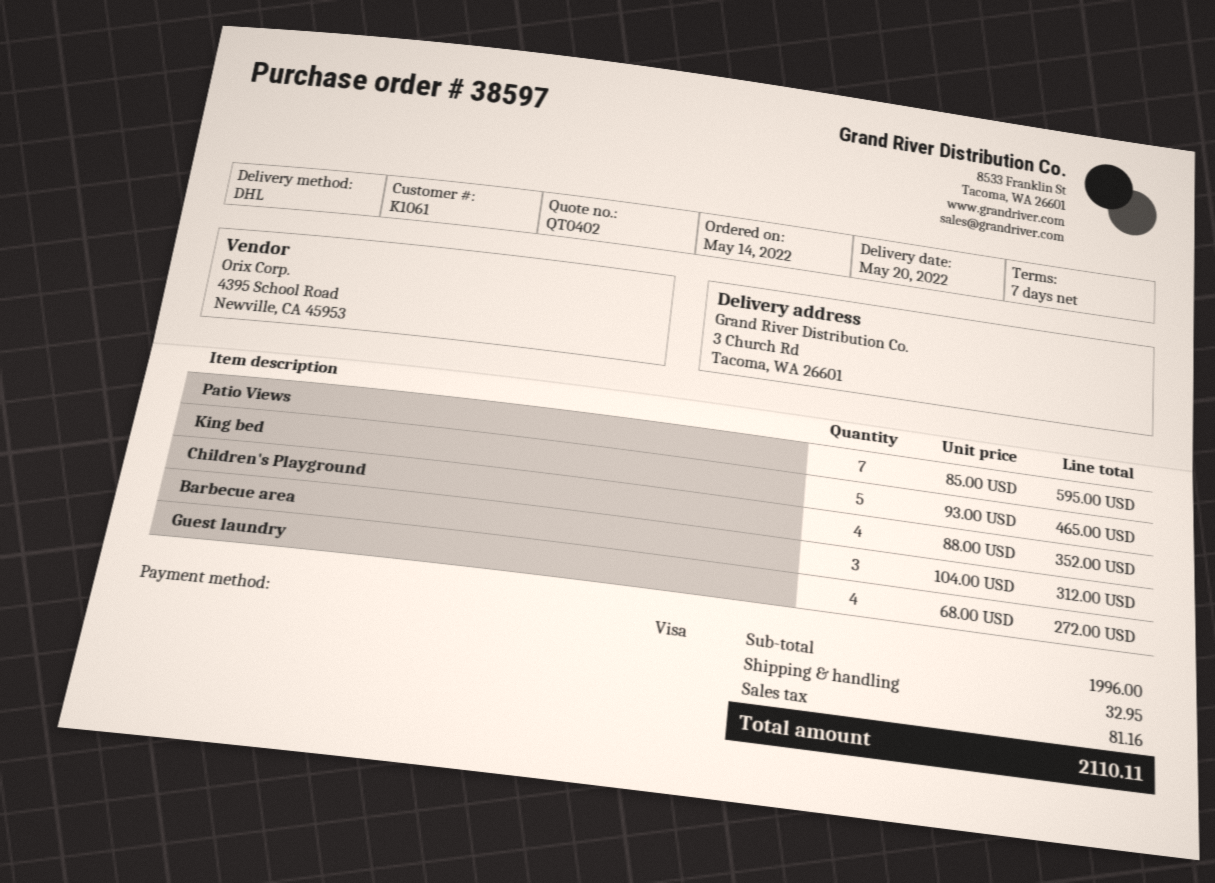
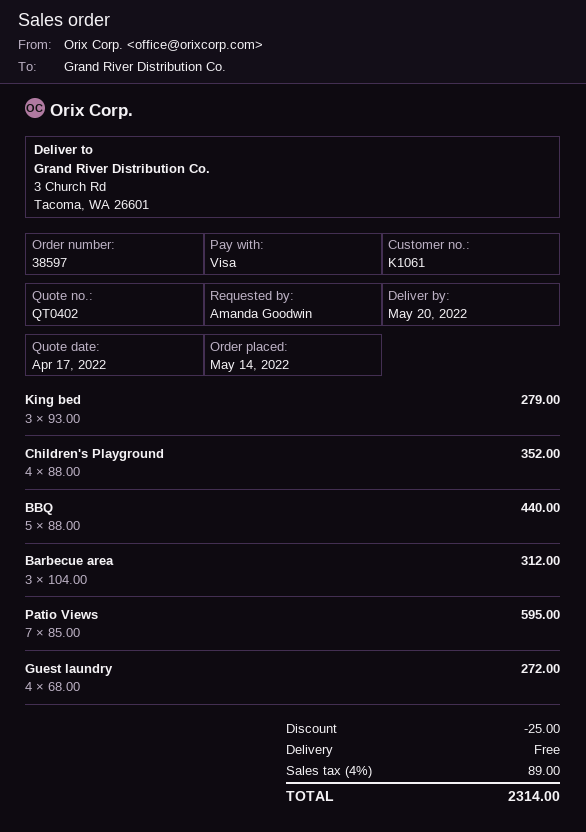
King bed: 5 x 93.00 = 465.00 -> 3 x 93.00 = 279.00
BBQ: none -> 5 x 88.00 = 440.00
discount: none -> 25.00
shipping: 32.95 -> 0.00
tax: 81.16 -> 89.00
total: 2110.11 -> 2314.00

